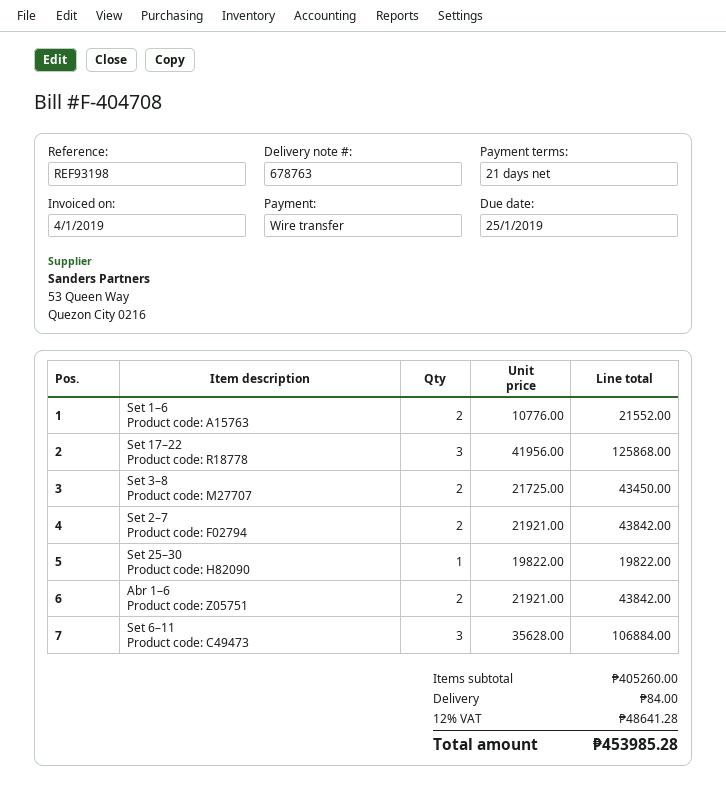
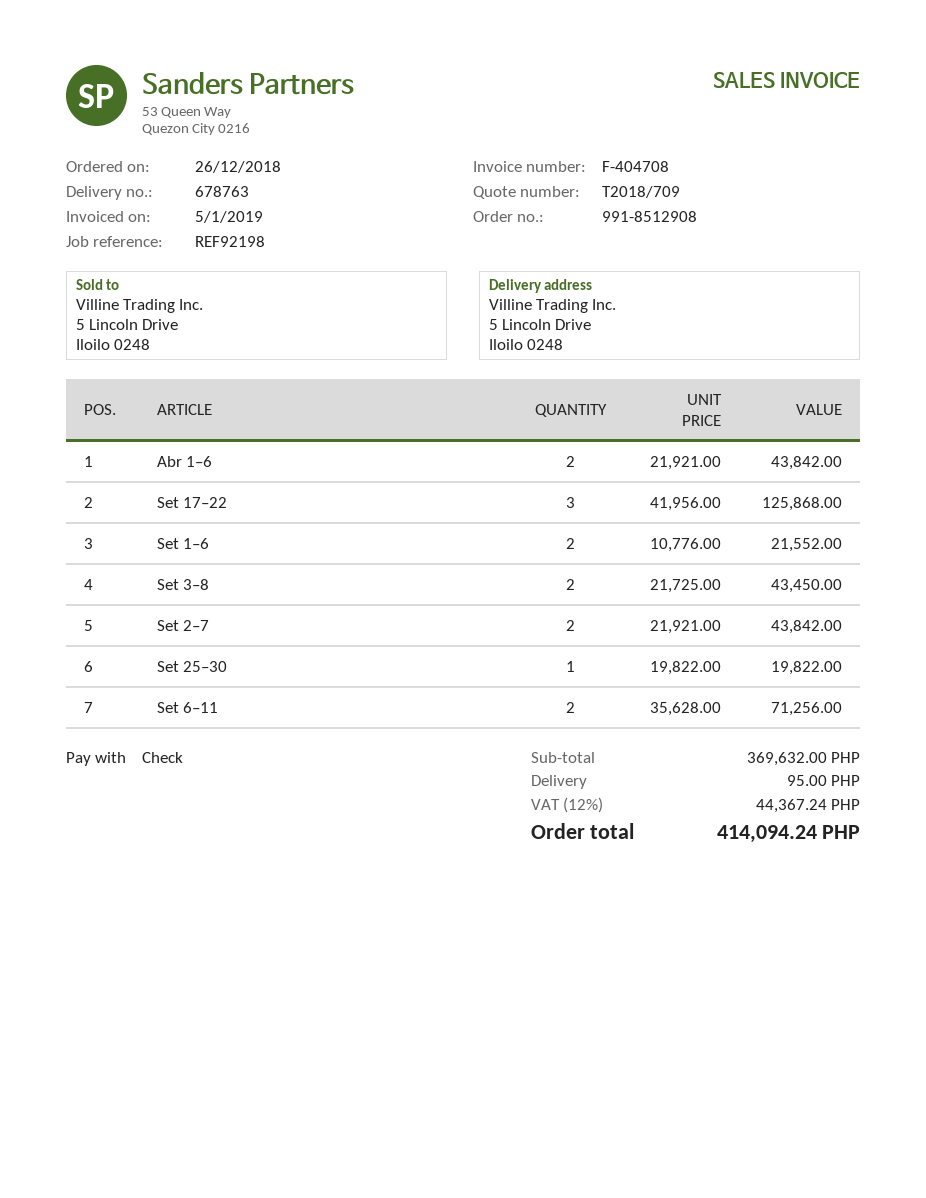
invoice date: 2019-01-04 -> 2019-01-05
reference: REF93198 -> REF92198
payment method: bank transfer -> cheque
Set 6–11: 3 x 35628.00 = 106884.00 -> 2 x 35628.00 = 71256.00
subtotal: 405260.00 -> 369632.00
shipping: 84.00 -> 95.00
tax: 12% = 48641.28 -> 12% = 44367.24
total: 453985.28 -> 414094.24

